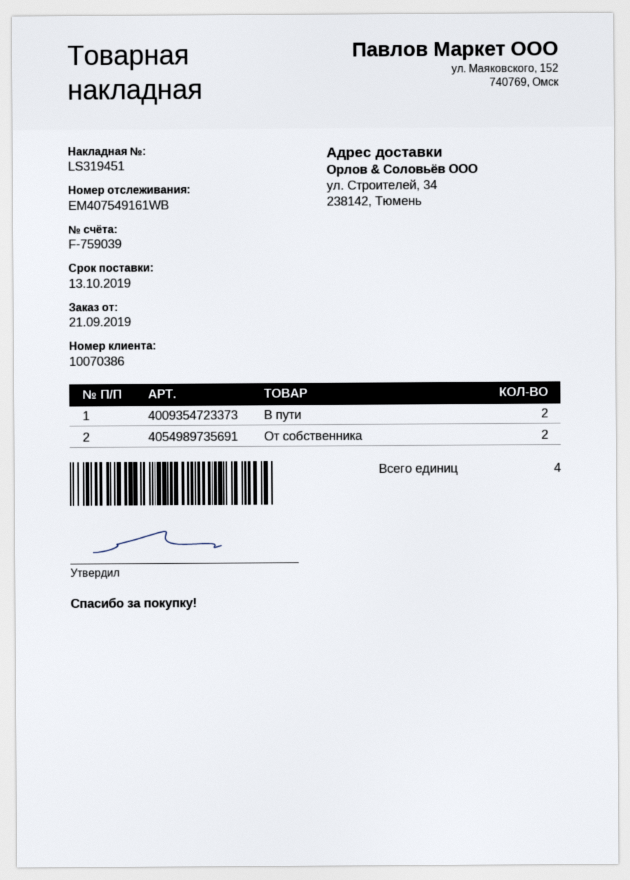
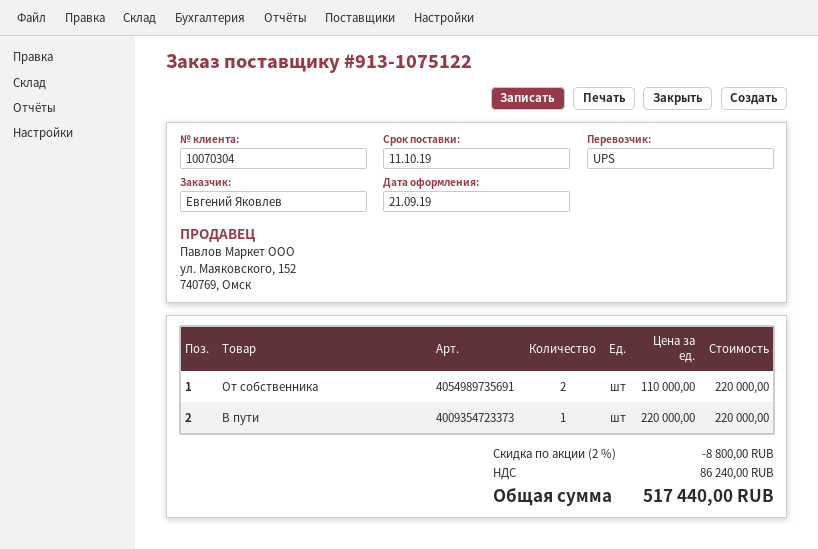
delivery date: 2019-10-13 -> 2019-10-11
customer number: 10070386 -> 10070304
В пути: 2 -> 1

